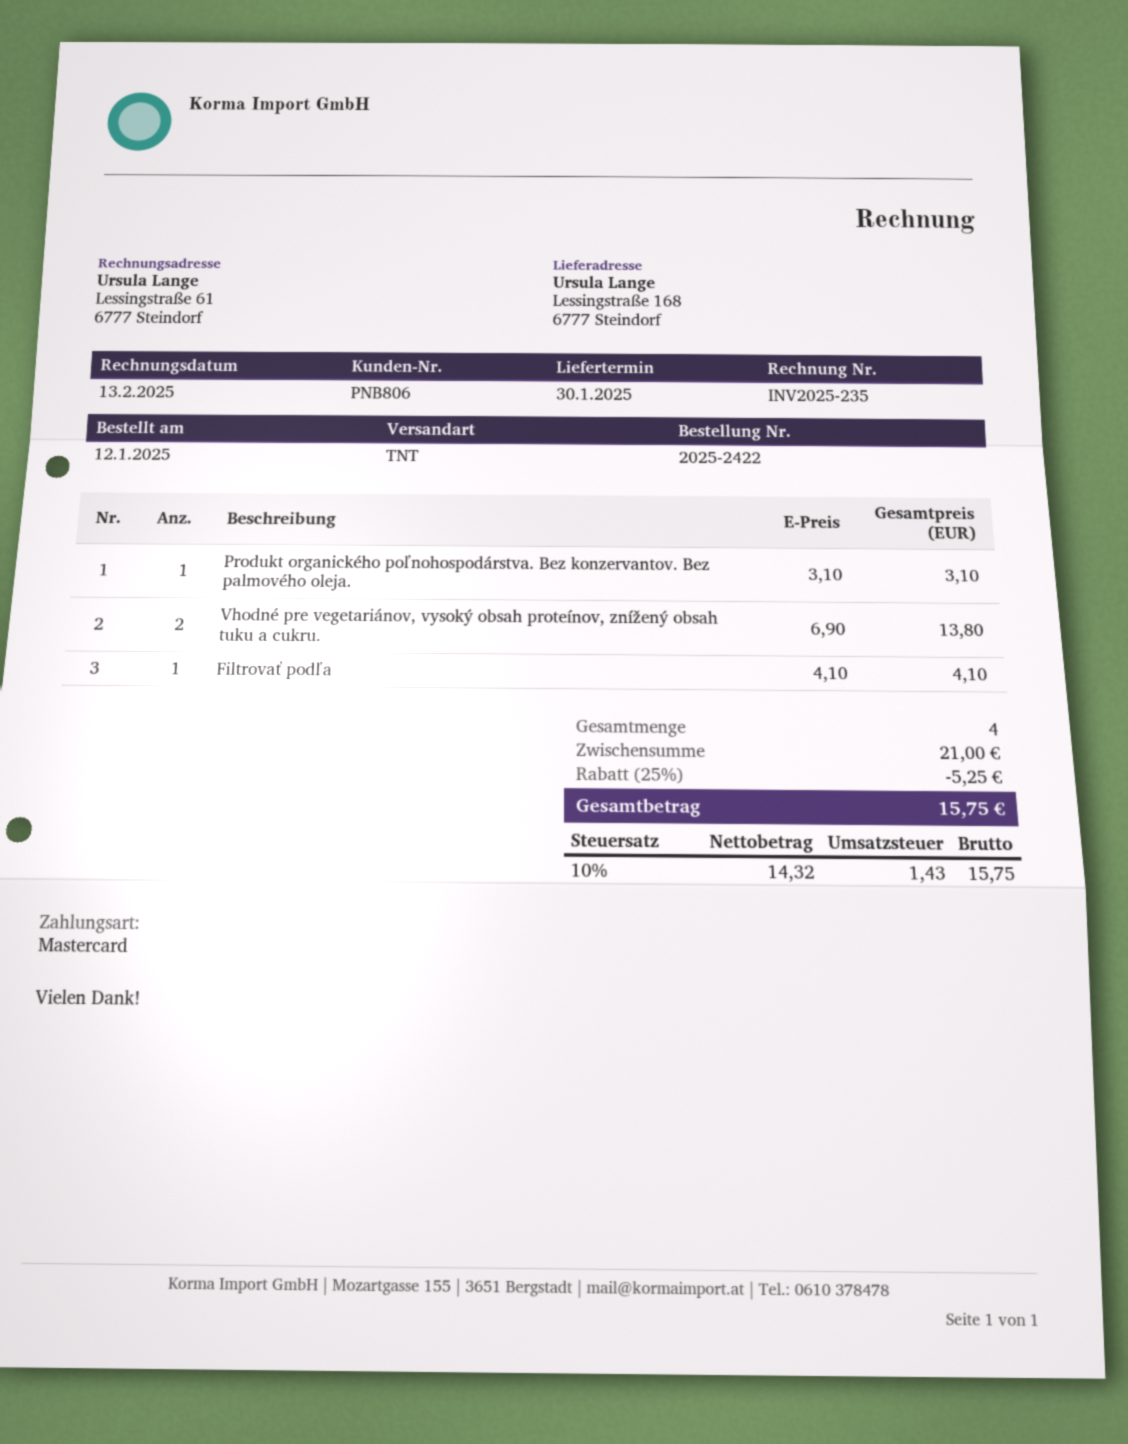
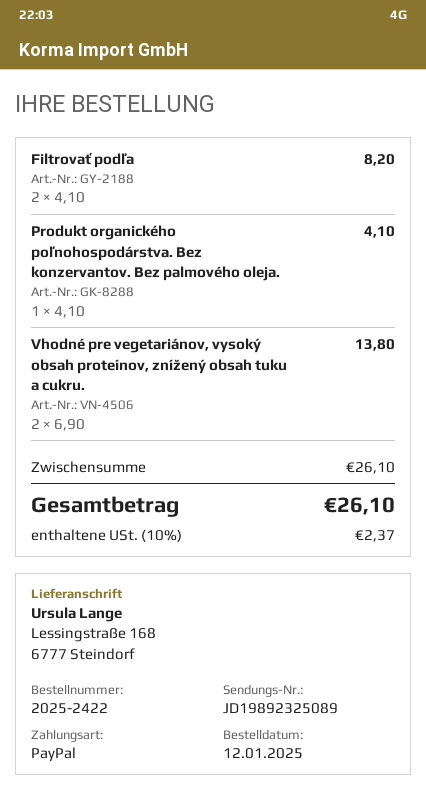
payment method: Mastercard -> PayPal
Produkt organického poľnohospodárstva. Bez konzervantov. Bez palmového oleja.: 1 x 3.10 = 3.10 -> 1 x 4.10 = 4.10
Filtrovať podľa: 1 x 4.10 = 4.10 -> 2 x 4.10 = 8.20
subtotal: 21.00 -> 26.10
discount: 25% = 5.25 -> none
tax: 10% = 1.43 -> 10% = 2.37
total: 15.75 -> 26.10

